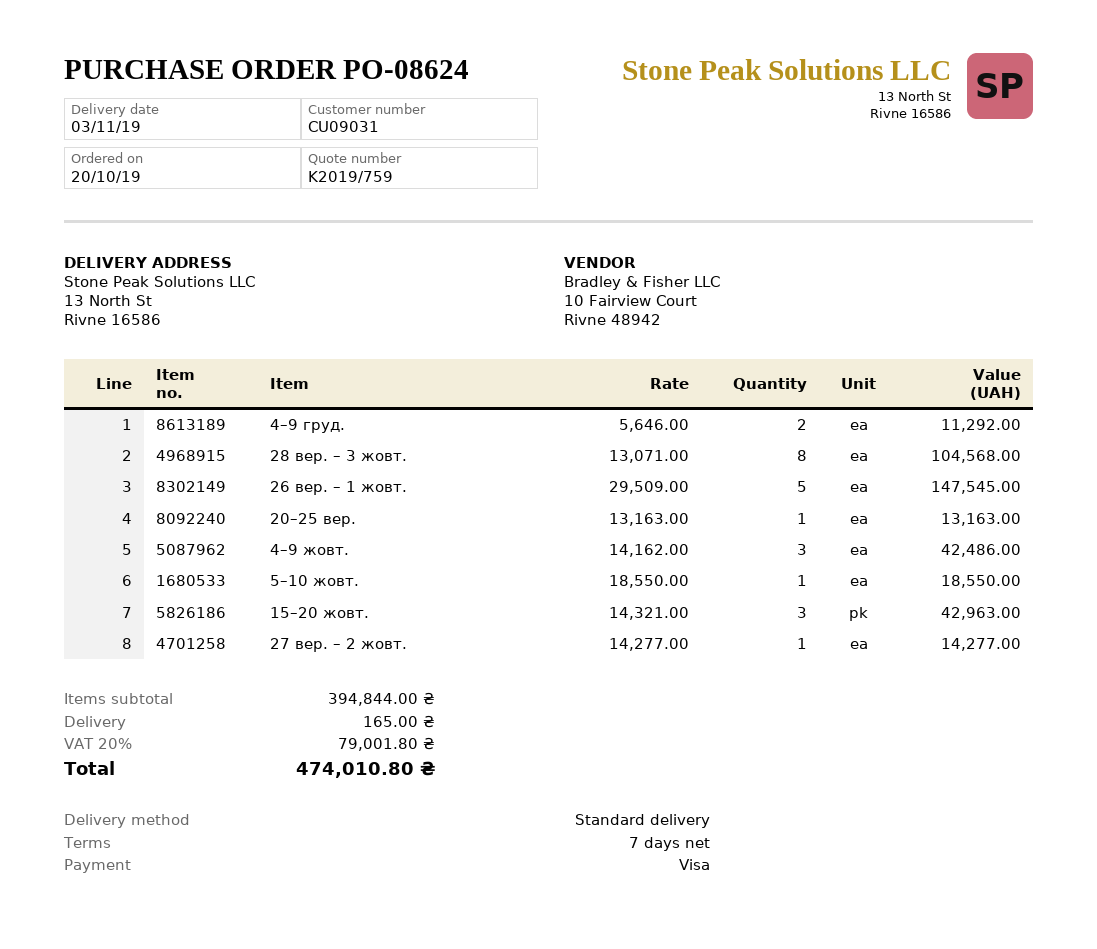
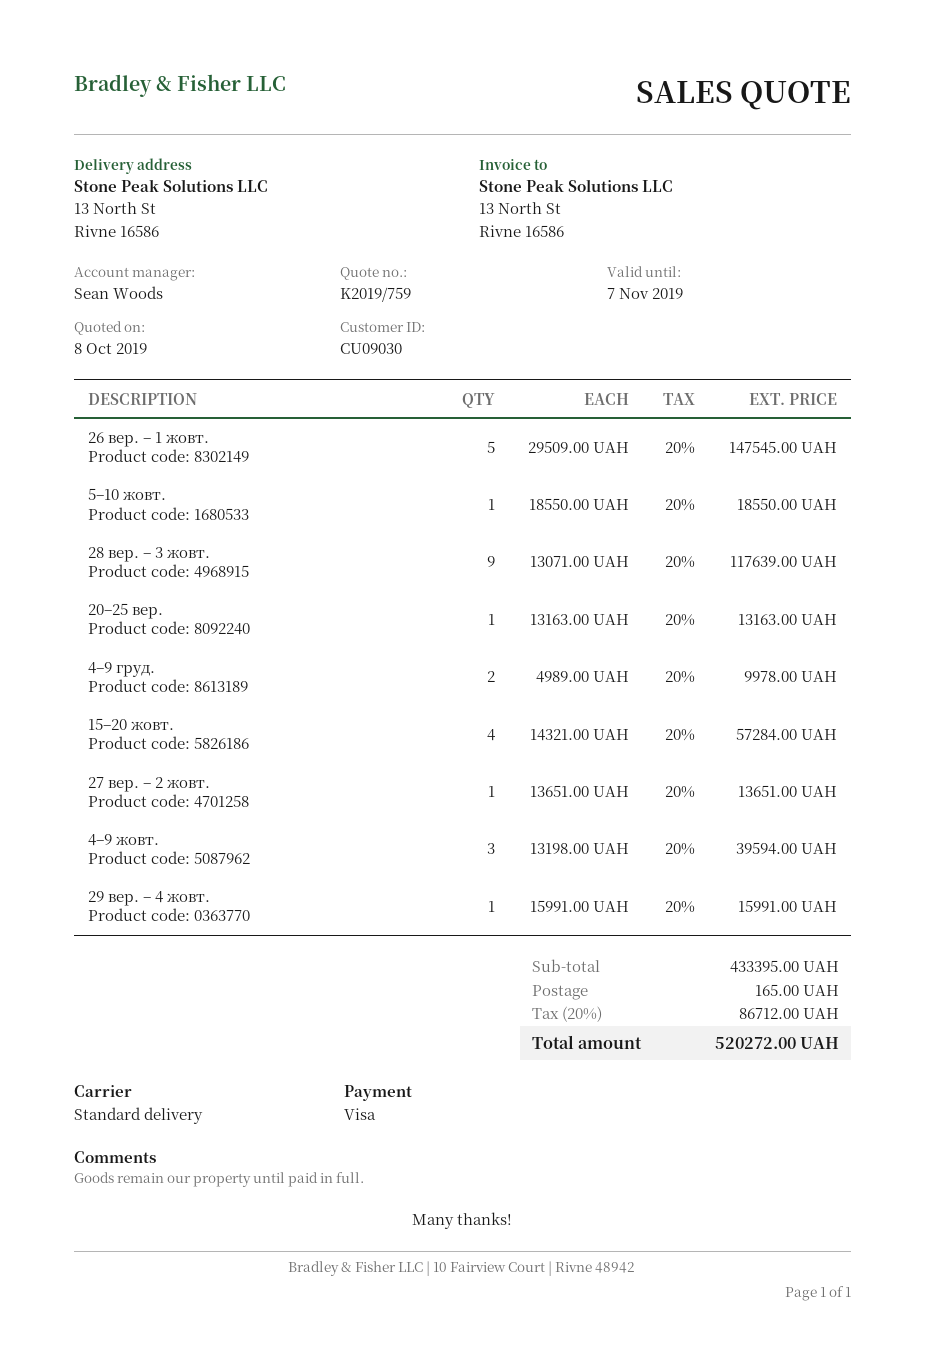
customer number: CU09031 -> CU09030
4–9 груд.: 2 x 5646.00 = 11292.00 -> 2 x 4989.00 = 9978.00
28 вер. – 3 жовт.: 8 x 13071.00 = 104568.00 -> 9 x 13071.00 = 117639.00
4–9 жовт.: 3 x 14162.00 = 42486.00 -> 3 x 13198.00 = 39594.00
15–20 жовт.: 3 x 14321.00 = 42963.00 -> 4 x 14321.00 = 57284.00
27 вер. – 2 жовт.: 1 x 14277.00 = 14277.00 -> 1 x 13651.00 = 13651.00
29 вер. – 4 жовт.: none -> 1 x 15991.00 = 15991.00
subtotal: 394844.00 -> 433395.00
tax: 20% = 79001.80 -> 20% = 86712.00
total: 474010.80 -> 520272.00

